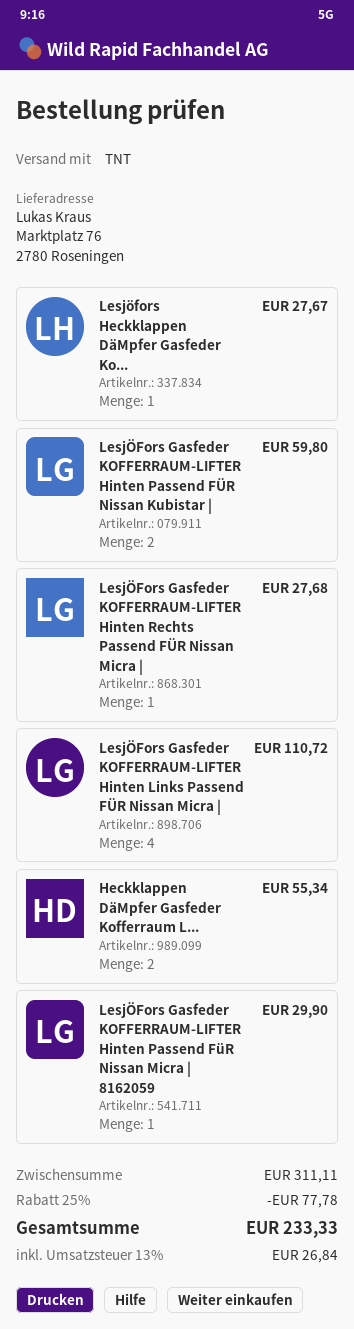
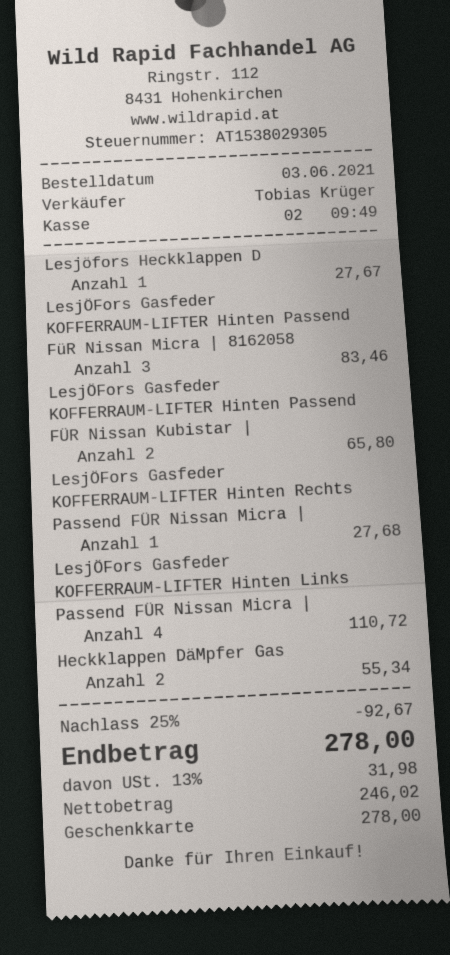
LesjÖFors Gasfeder KOFFERRAUM-LIFTER Hinten Passend FÜR Nissan Kubistar |: 2 for 59.80 -> 2 for 65.80
LesjÖFors Gasfeder KOFFERRAUM-LIFTER Hinten Passend FüR Nissan Micra | 8162059: 1 for 29.90 -> none
LesjÖFors Gasfeder KOFFERRAUM-LIFTER Hinten Passend FüR Nissan Micra | 8162058: none -> 3 for 83.46
discount: 25% = 77.78 -> 25% = 92.67
tax: 13% = 26.84 -> 13% = 31.98
total: 233.33 -> 278.00

